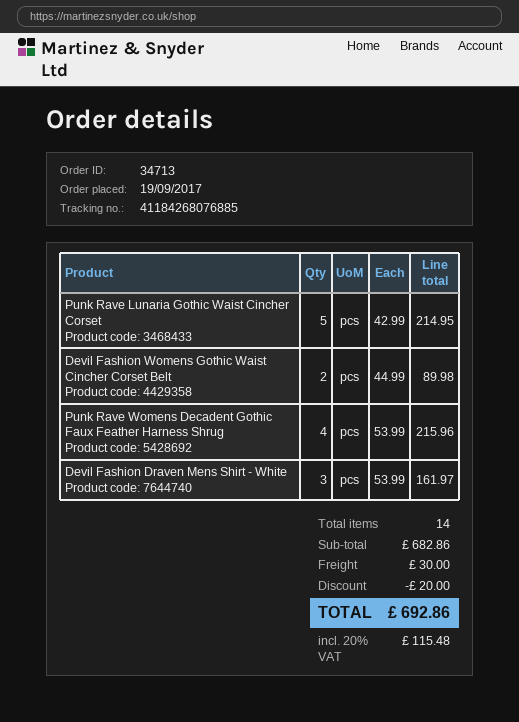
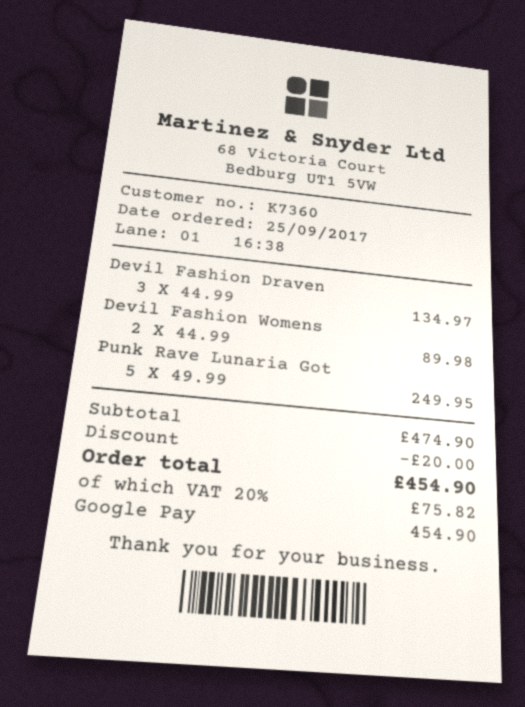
order date: 2017-09-19 -> 2017-09-25
Punk Rave Lunaria Gothic Waist Cincher Corset: 5 x 42.99 = 214.95 -> 5 x 49.99 = 249.95
Punk Rave Womens Decadent Gothic Faux Feather Harness Shrug: 4 x 53.99 = 215.96 -> none
Devil Fashion Draven Mens Shirt - White: 3 x 53.99 = 161.97 -> 3 x 44.99 = 134.97
subtotal: 682.86 -> 474.90
shipping: 30.00 -> none
tax: 20% = 115.48 -> 20% = 75.82
total: 692.86 -> 454.90

